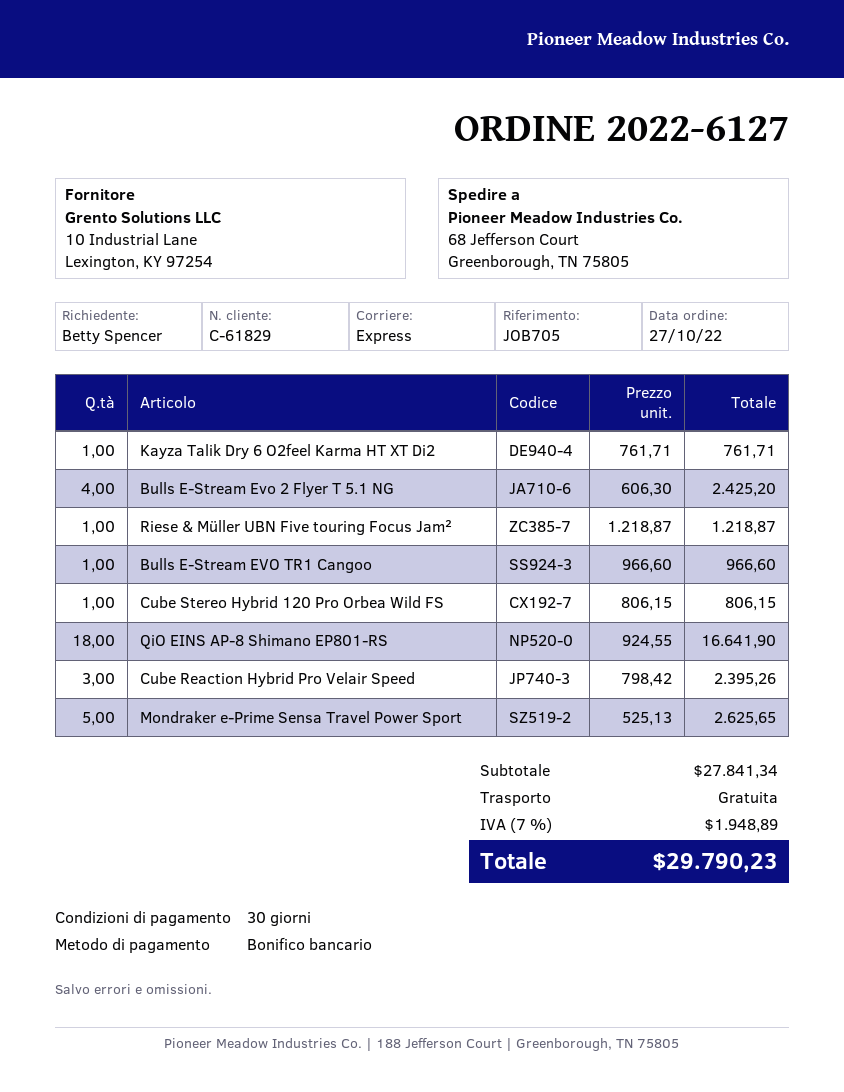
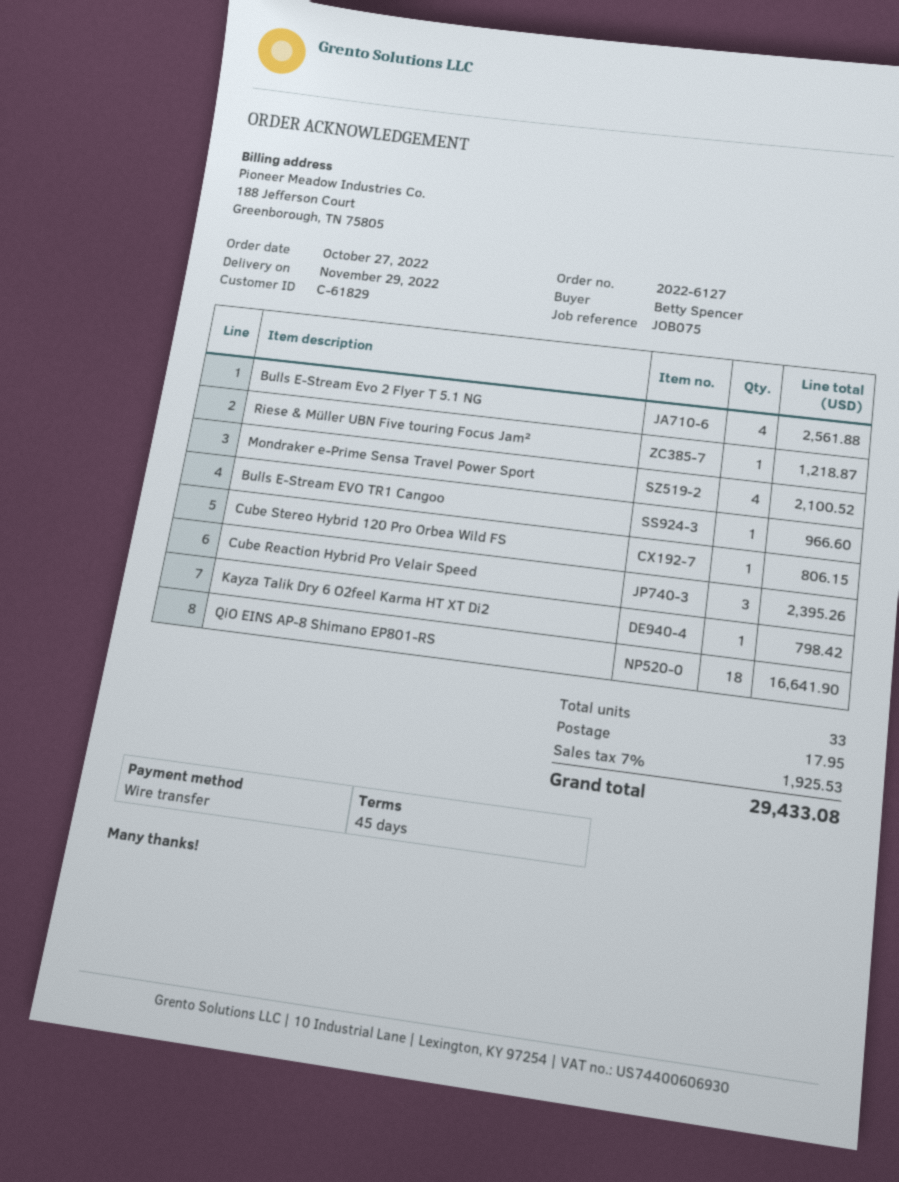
payment terms: 30 days -> 45 days
reference: JOB705 -> JOB075
Kayza Talik Dry 6 O2feel Karma HT XT Di2: 1 for 761.71 -> 1 for 798.42
Bulls E-Stream Evo 2 Flyer T 5.1 NG: 4 for 2425.20 -> 4 for 2561.88
Mondraker e-Prime Sensa Travel Power Sport: 5 for 2625.65 -> 4 for 2100.52
shipping: 0.00 -> 17.95
tax: 7% = 1948.89 -> 7% = 1925.53
total: 29790.23 -> 29433.08

